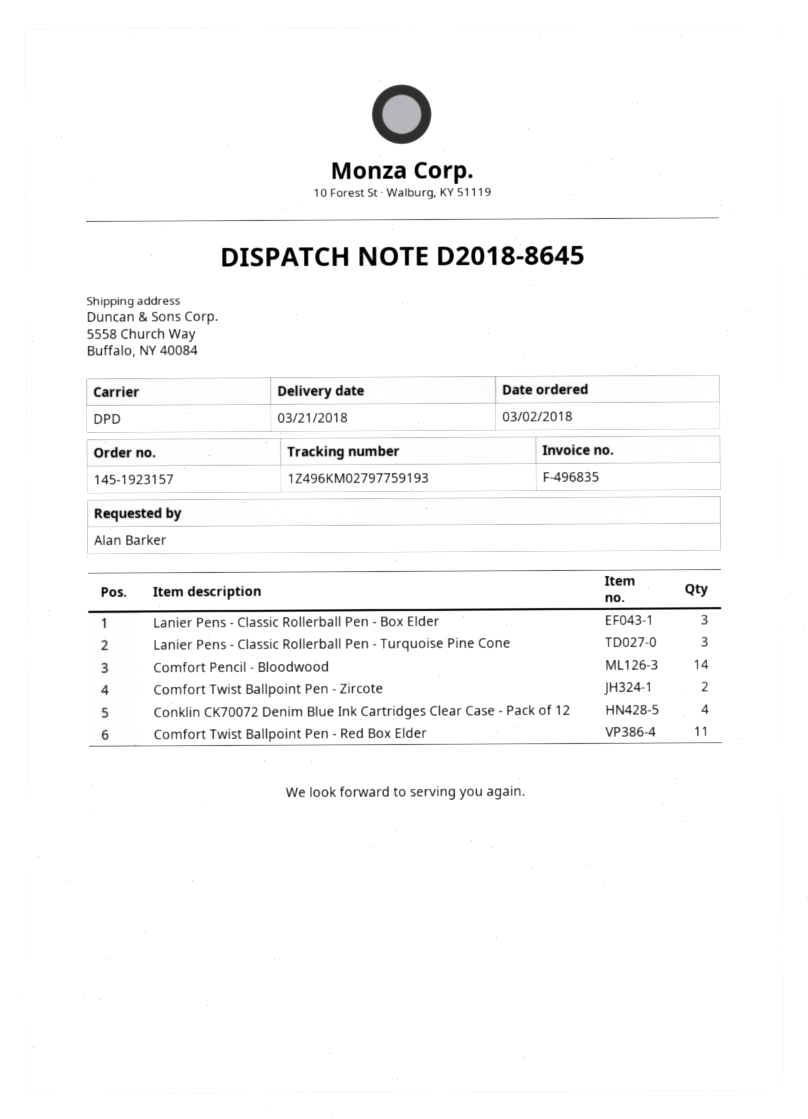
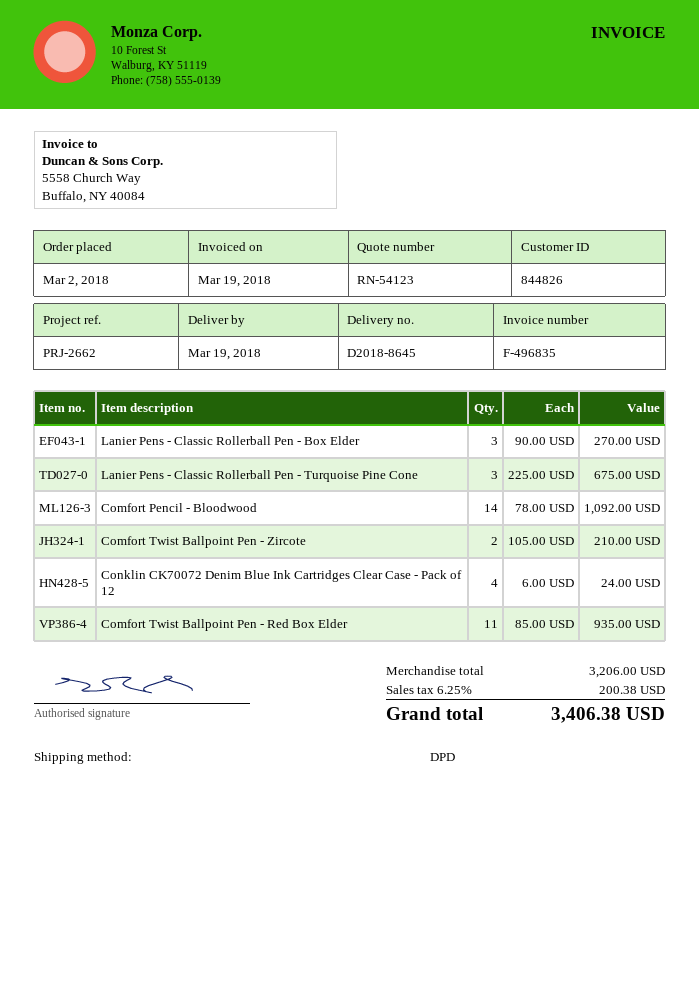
delivery date: 2018-03-21 -> 2018-03-19

